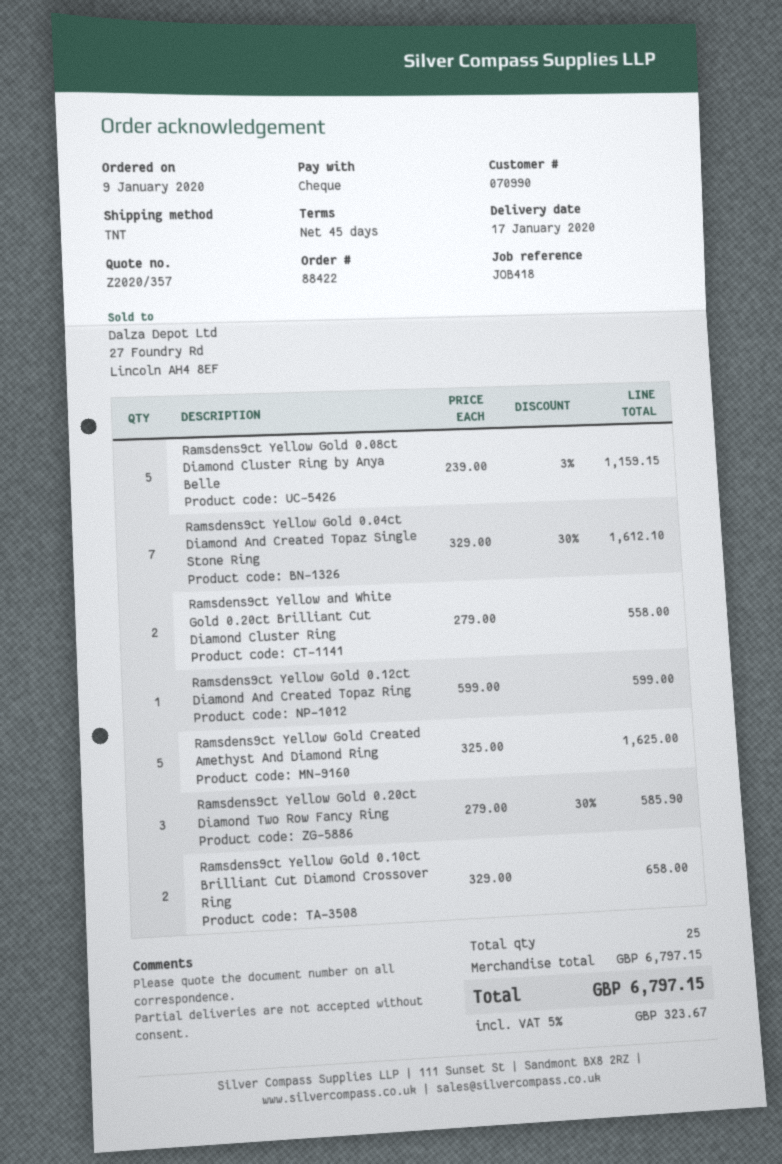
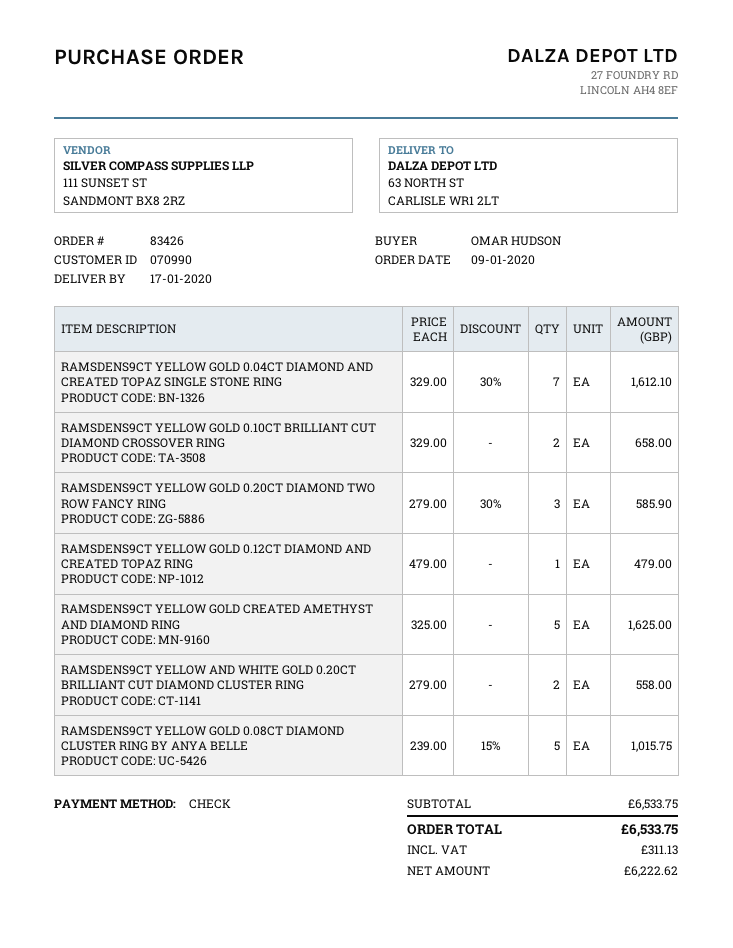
order number: 88422 -> 83426
Ramsdens9ct Yellow Gold 0.08ct Diamond Cluster Ring by Anya Belle: 5 x 239.00 - 3% = 1159.15 -> 5 x 239.00 - 15% = 1015.75
Ramsdens9ct Yellow Gold 0.12ct Diamond And Created Topaz Ring: 1 x 599.00 = 599.00 -> 1 x 479.00 = 479.00
subtotal: 6797.15 -> 6533.75
tax: 323.67 -> 311.13
total: 6797.15 -> 6533.75

